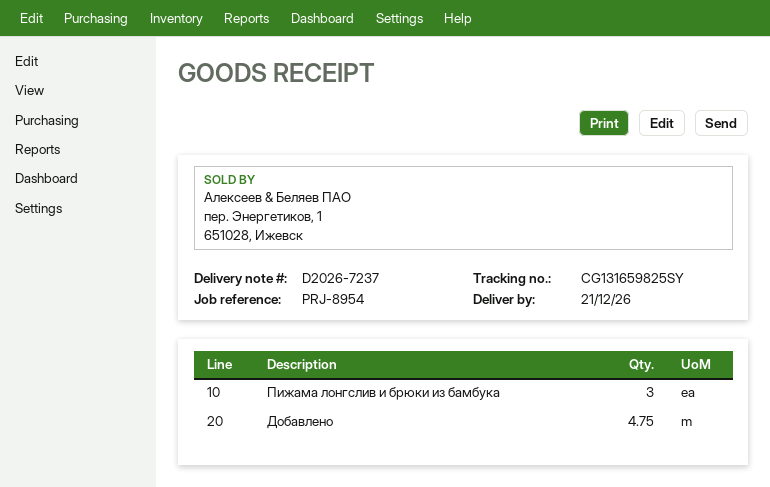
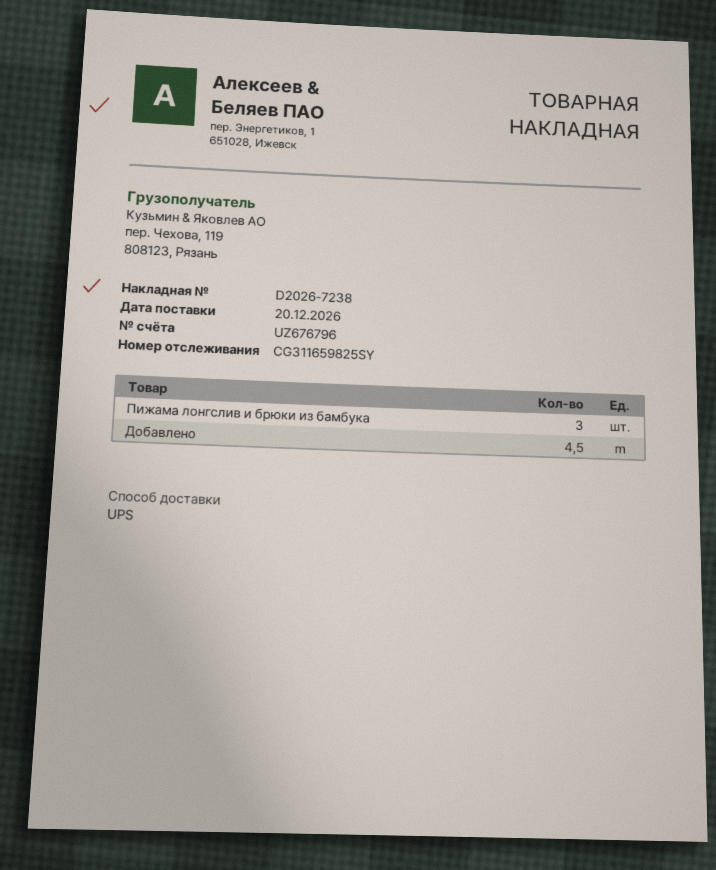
delivery note number: D2026-7237 -> D2026-7238
delivery date: 2026-12-21 -> 2026-12-20
tracking number: CG131659825SY -> CG311659825SY
Добавлено: 4.75 -> 4.5

